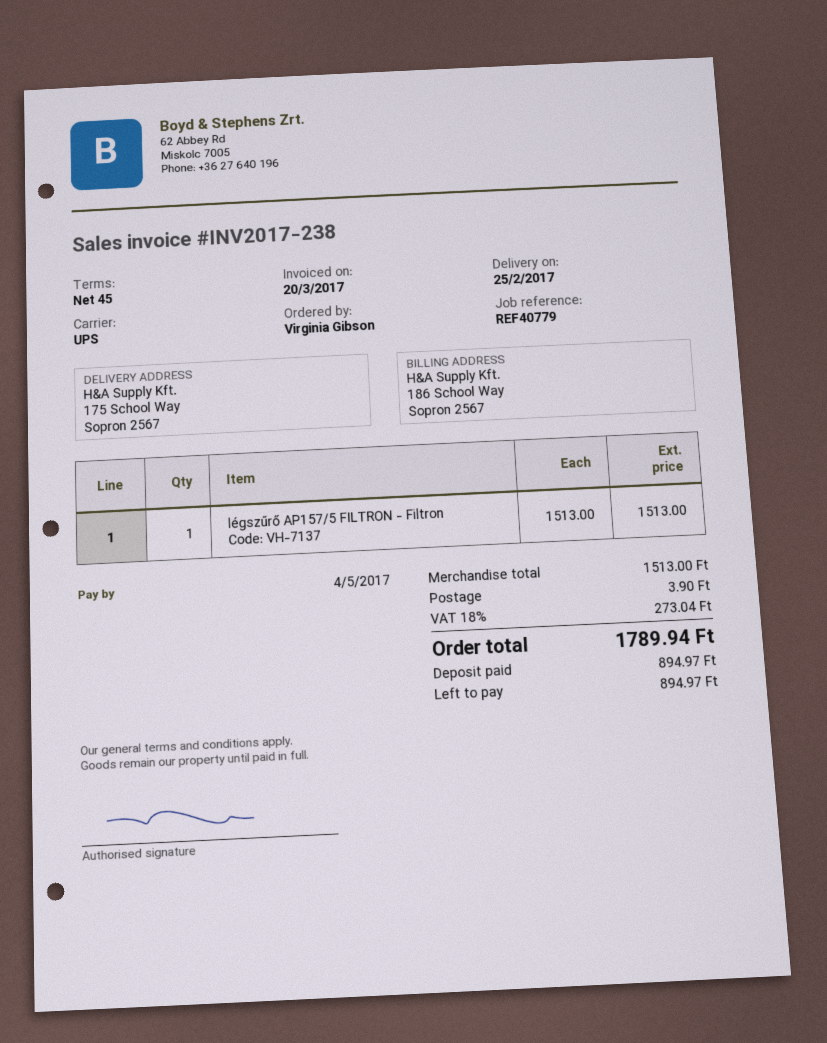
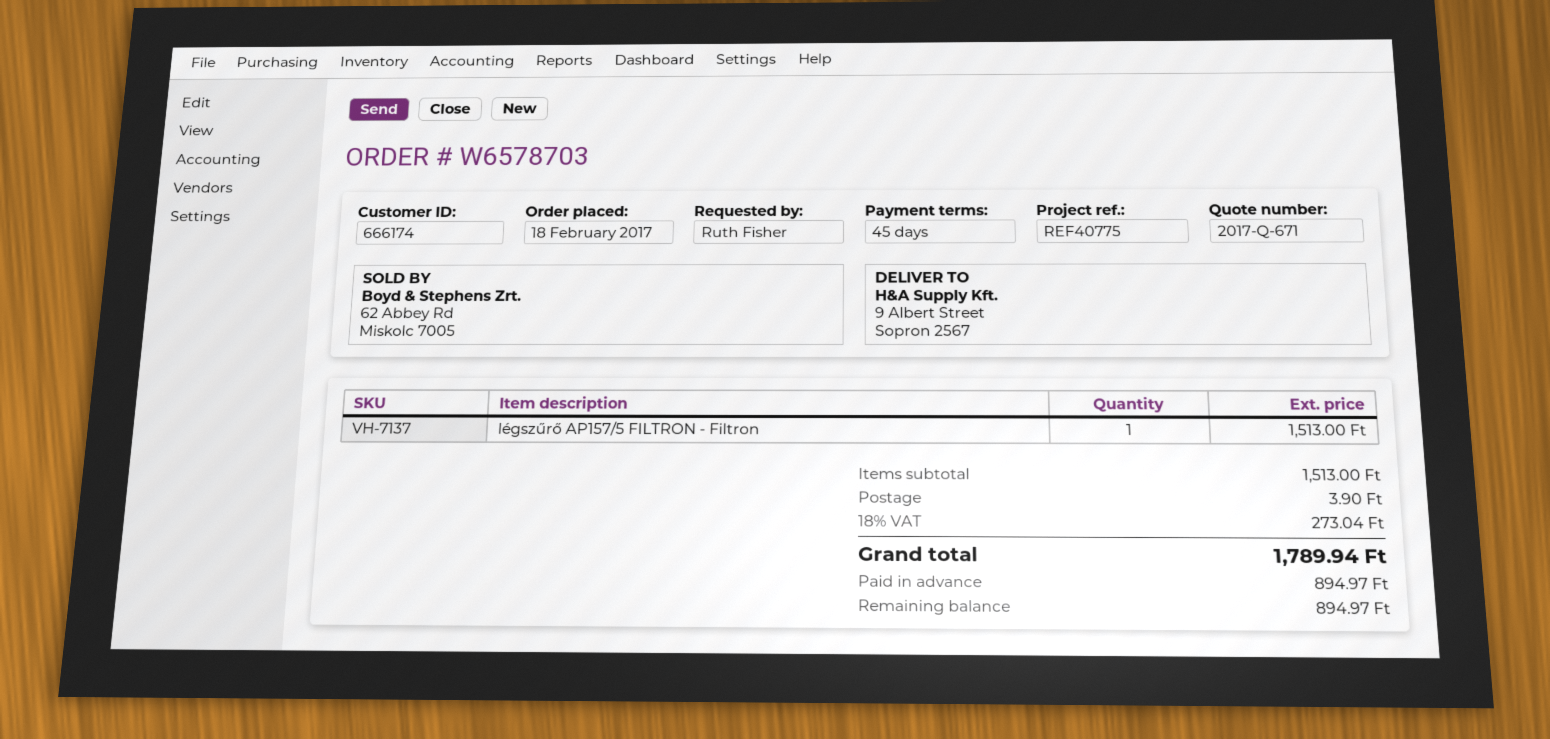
reference: REF40779 -> REF40775
ordered by: Virginia Gibson -> Ruth Fisher
ship to: 175 School Way, Sopron 2567 -> 9 Albert Street, Sopron 2567

